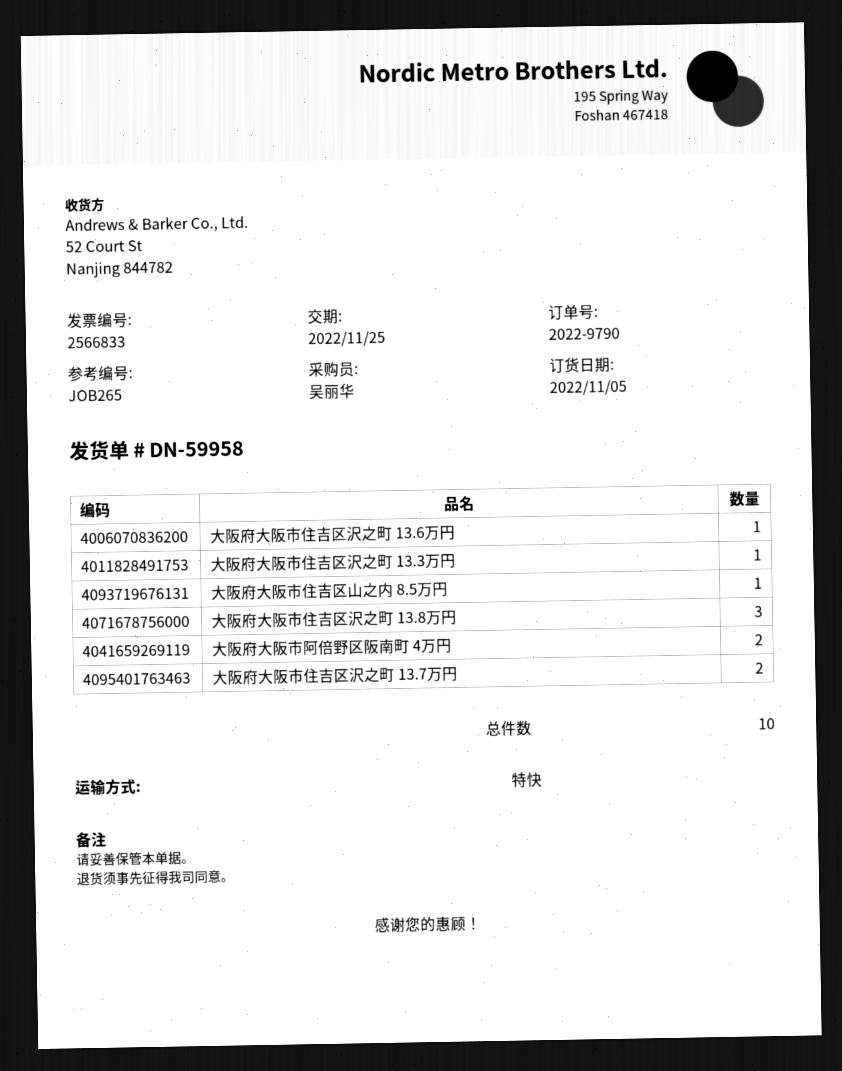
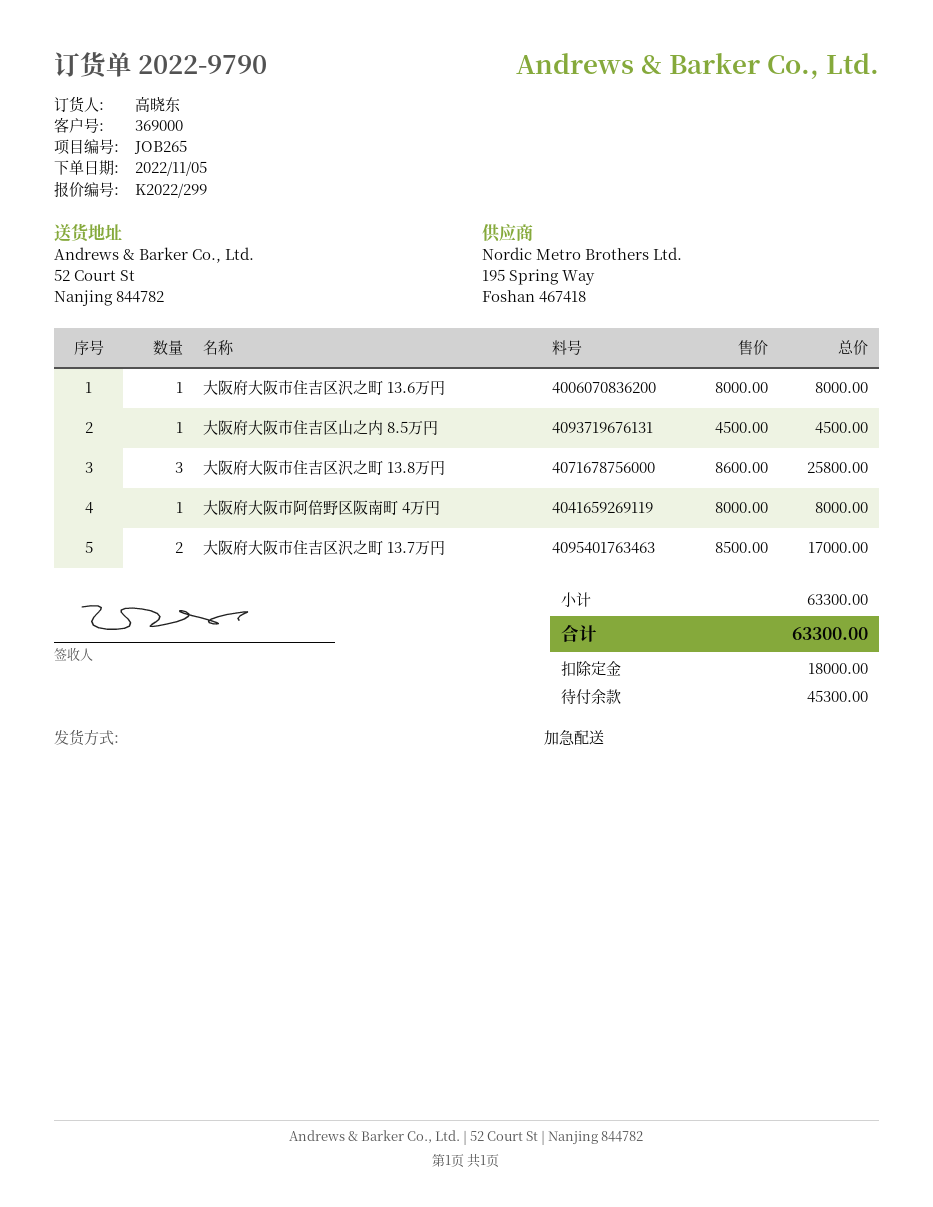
ordered by: 吴丽华 -> 高晓东
大阪府大阪市住吉区沢之町 13.3万円: 1 -> none
大阪府大阪市阿倍野区阪南町 4万円: 2 -> 1

